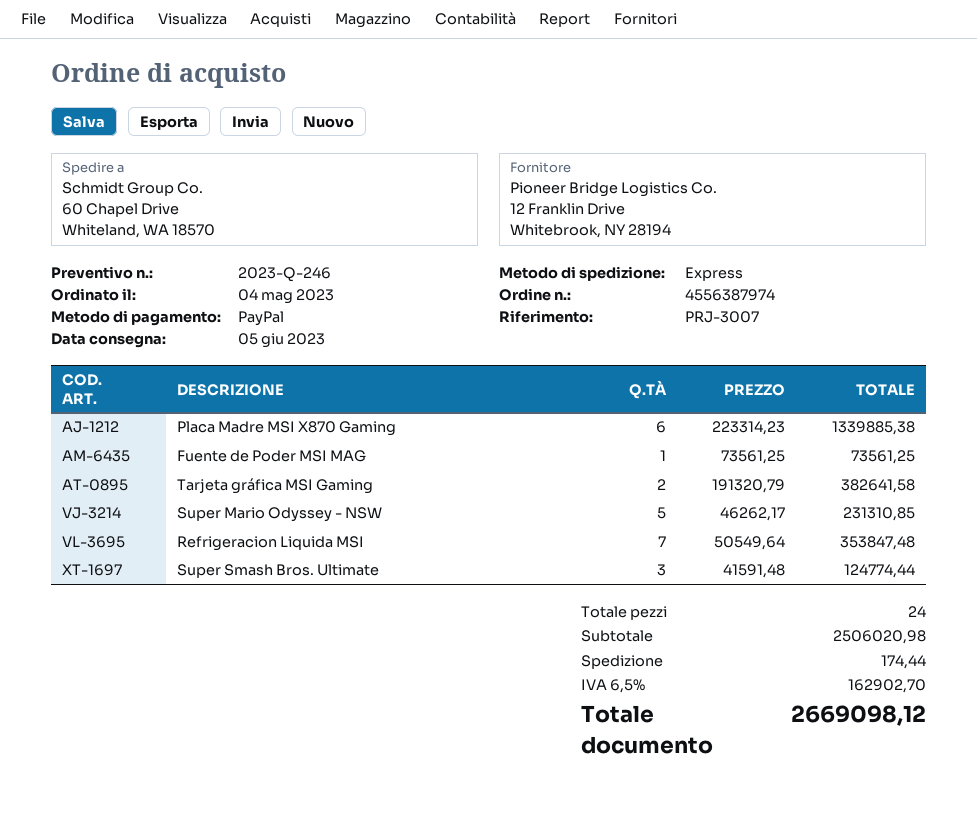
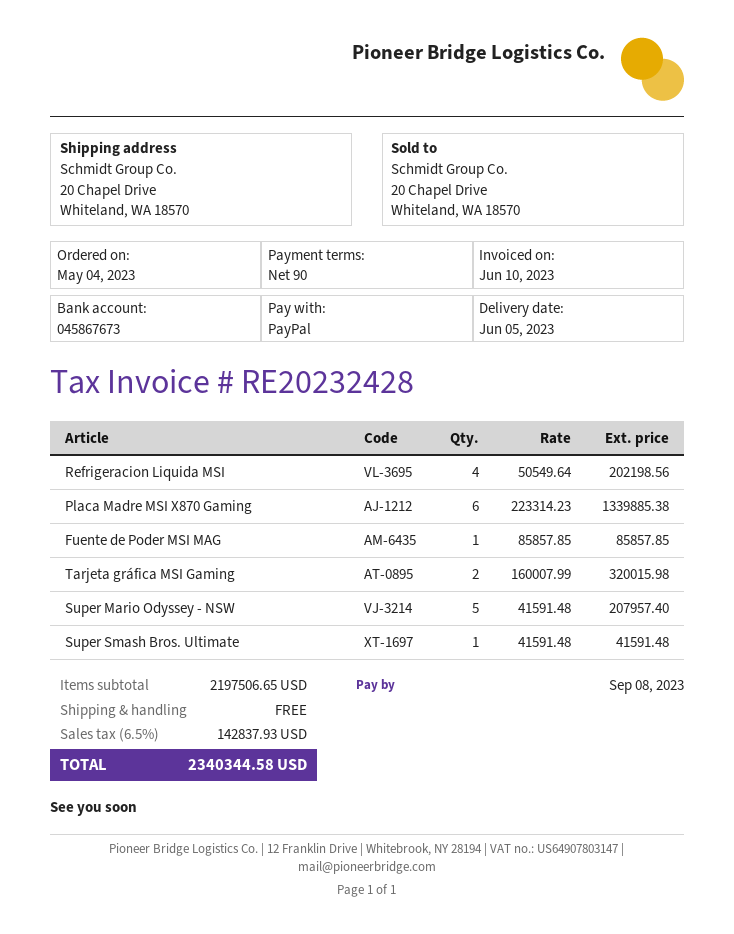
ship to: 60 Chapel Drive, Whiteland, WA 18570 -> 20 Chapel Drive, Whiteland, WA 18570
Fuente de Poder MSI MAG: 1 x 73561.25 = 73561.25 -> 1 x 85857.85 = 85857.85
Tarjeta gráfica MSI Gaming: 2 x 191320.79 = 382641.58 -> 2 x 160007.99 = 320015.98
Super Mario Odyssey - NSW: 5 x 46262.17 = 231310.85 -> 5 x 41591.48 = 207957.40
Refrigeracion Liquida MSI: 7 x 50549.64 = 353847.48 -> 4 x 50549.64 = 202198.56
Super Smash Bros. Ultimate: 3 x 41591.48 = 124774.44 -> 1 x 41591.48 = 41591.48
subtotal: 2506020.98 -> 2197506.65
shipping: 174.44 -> 0.00
tax: 6.5% = 162902.70 -> 6.5% = 142837.93
total: 2669098.12 -> 2340344.58

